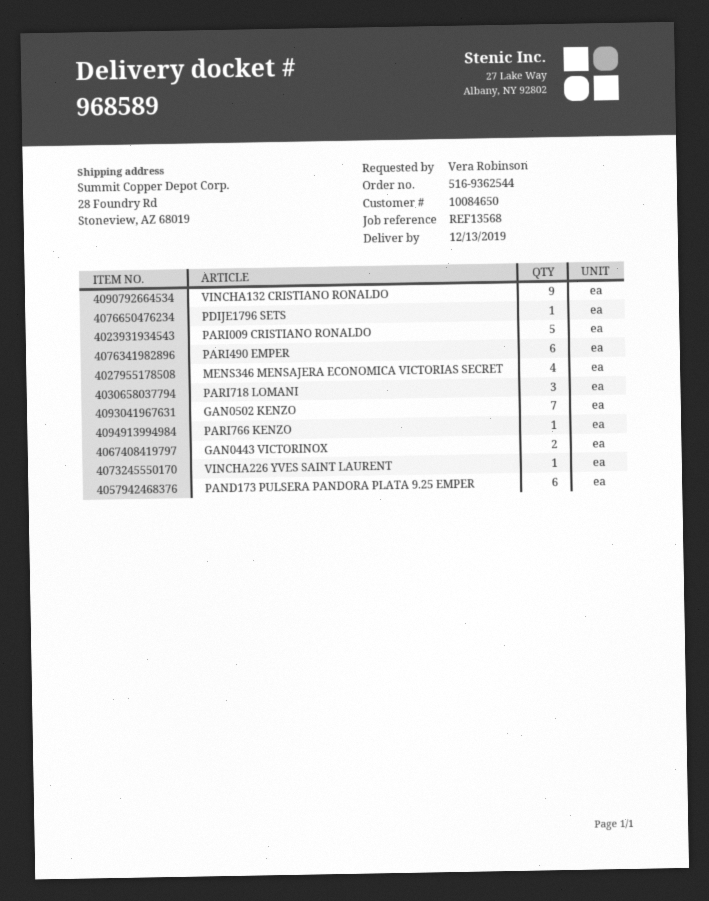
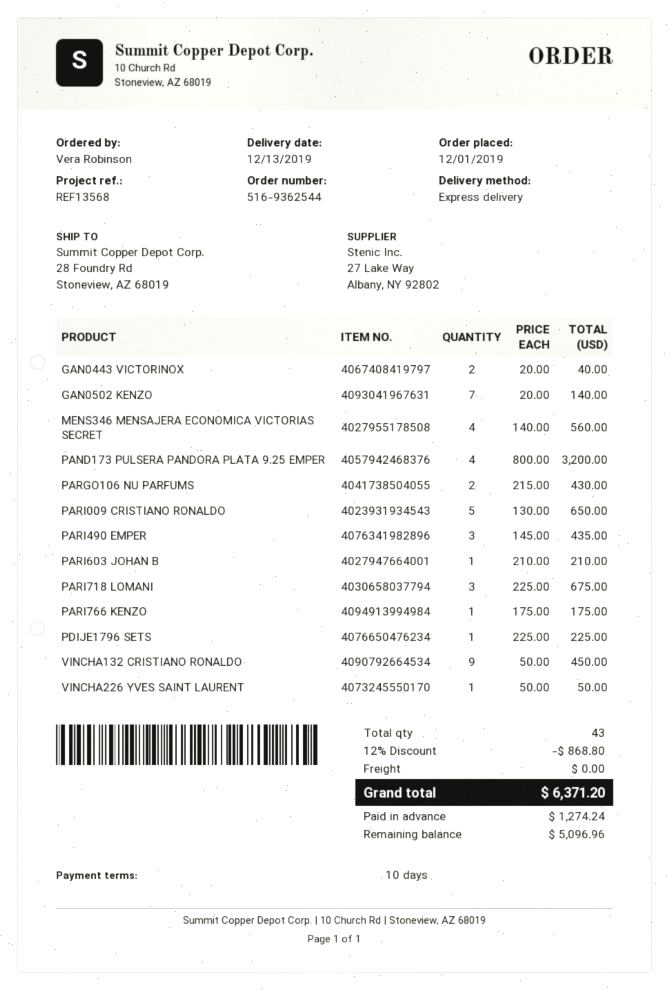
PARI490 EMPER: 6 -> 3
PAND173 PULSERA PANDORA PLATA 9.25 EMPER: 6 -> 4
PARGO106 NU PARFUMS: none -> 2
PARI603 JOHAN B: none -> 1

